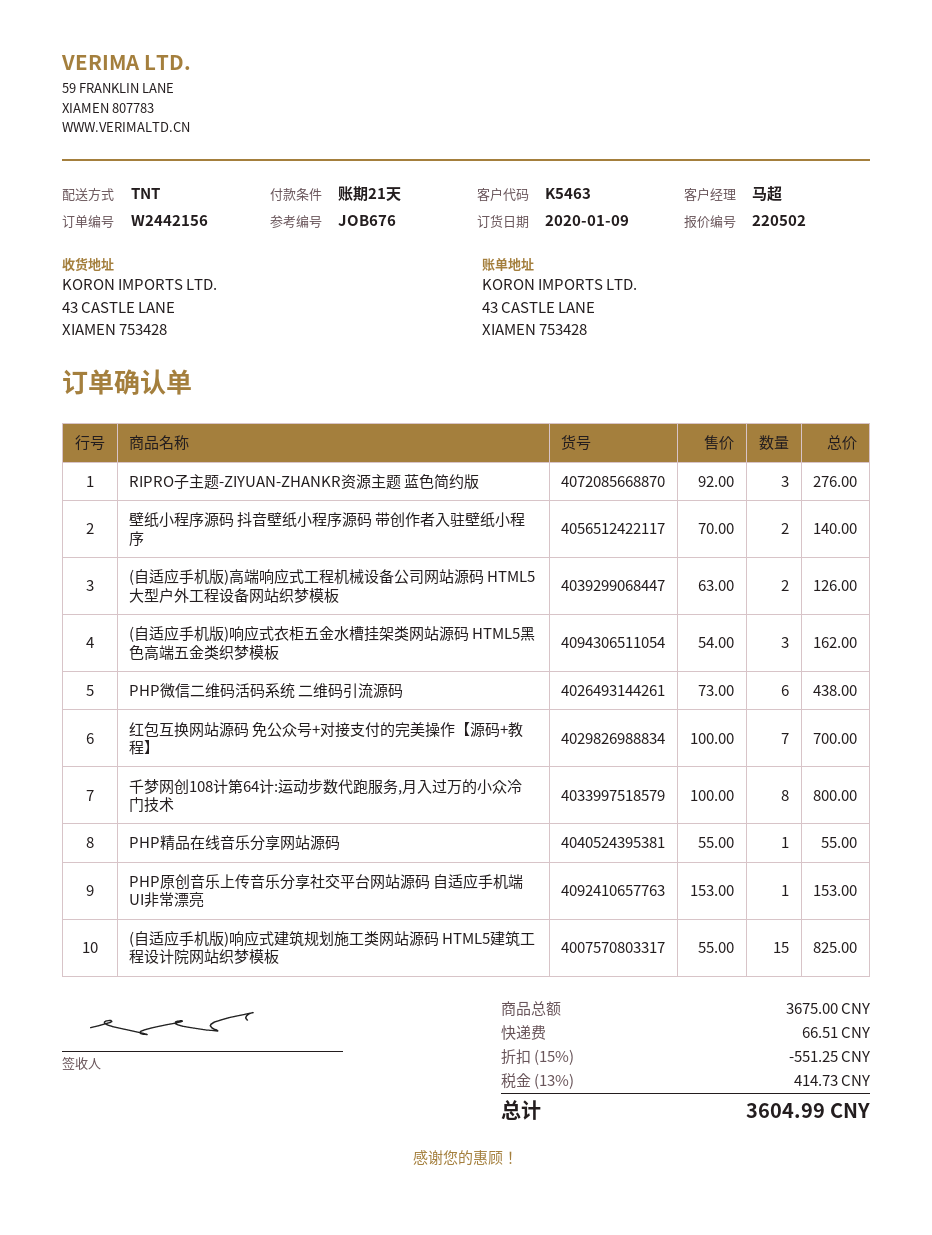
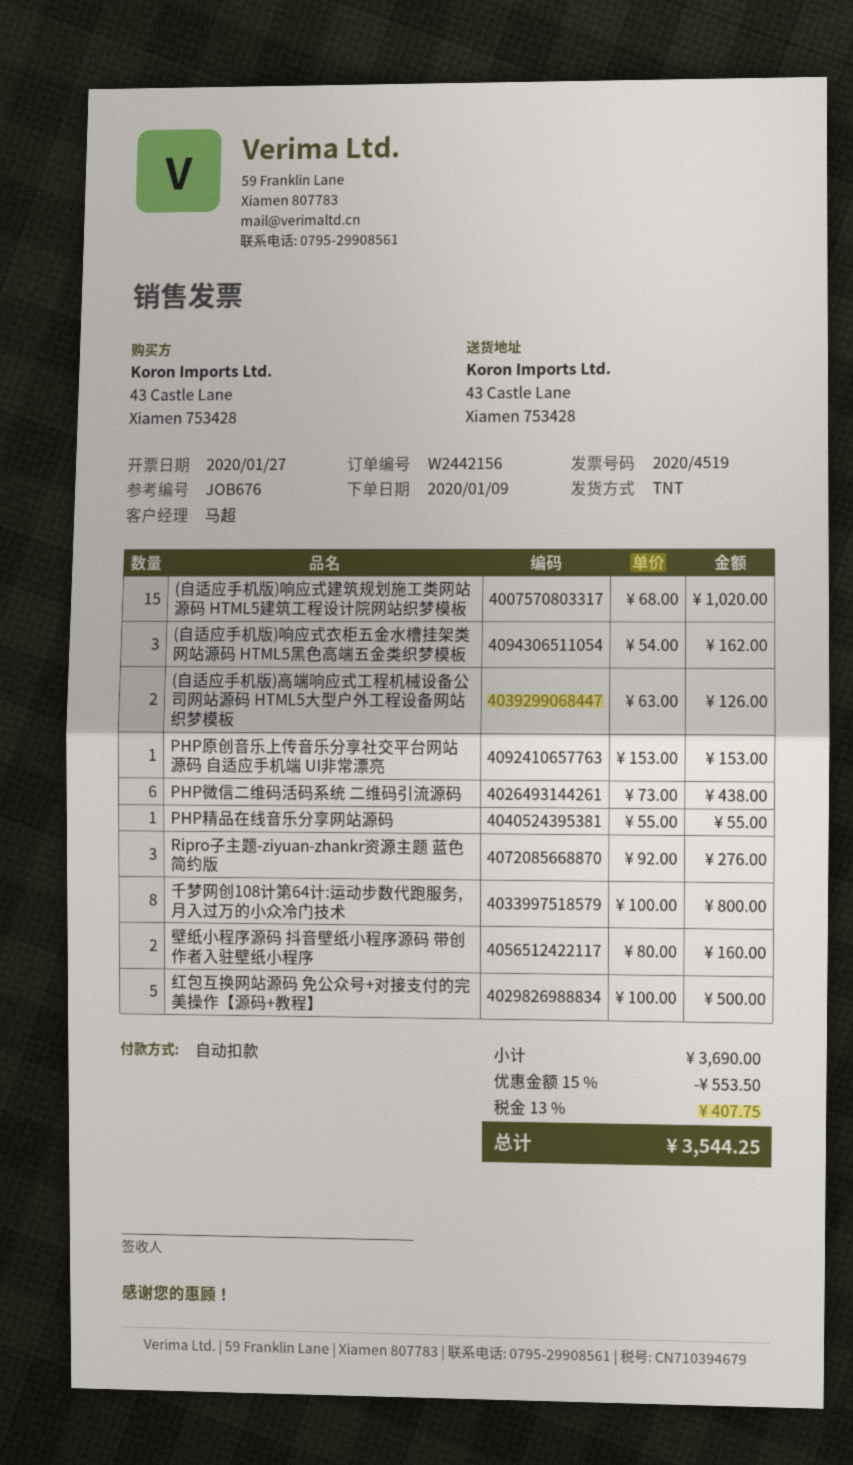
壁纸小程序源码 抖音壁纸小程序源码 带创作者入驻壁纸小程序: 2 x 70.00 = 140.00 -> 2 x 80.00 = 160.00
红包互换网站源码 免公众号+对接支付的完美操作【源码+教程】: 7 x 100.00 = 700.00 -> 5 x 100.00 = 500.00
(自适应手机版)响应式建筑规划施工类网站源码 HTML5建筑工程设计院网站织梦模板: 15 x 55.00 = 825.00 -> 15 x 68.00 = 1020.00
subtotal: 3675.00 -> 3690.00
discount: 15% = 551.25 -> 15% = 553.50
shipping: 66.51 -> none
tax: 13% = 414.73 -> 13% = 407.75
total: 3604.99 -> 3544.25

